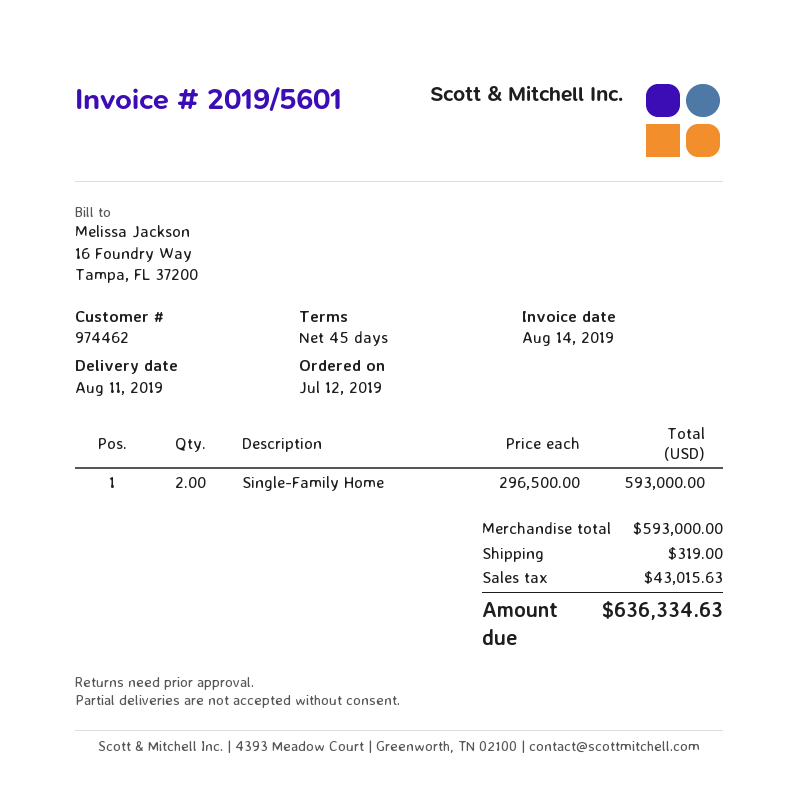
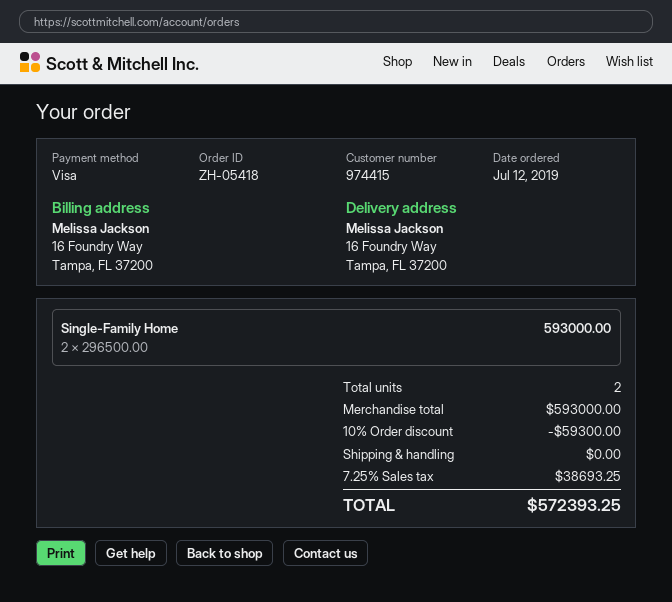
customer number: 974462 -> 974415
discount: none -> 10% = 59300.00
shipping: 319.00 -> 0.00
tax: 43015.63 -> 38693.25
total: 636334.63 -> 572393.25

